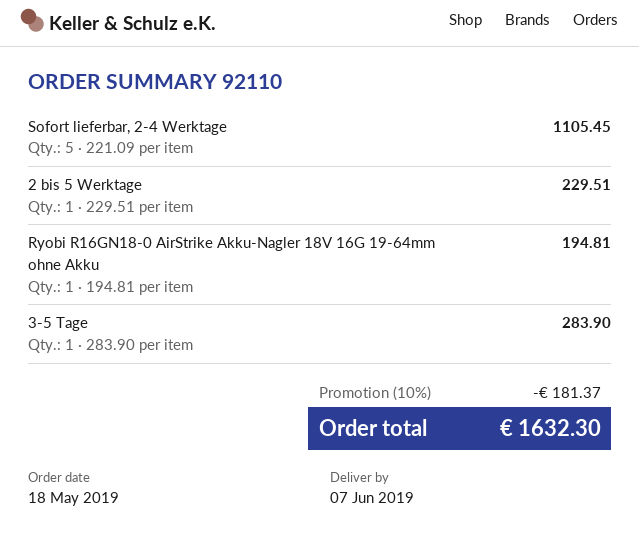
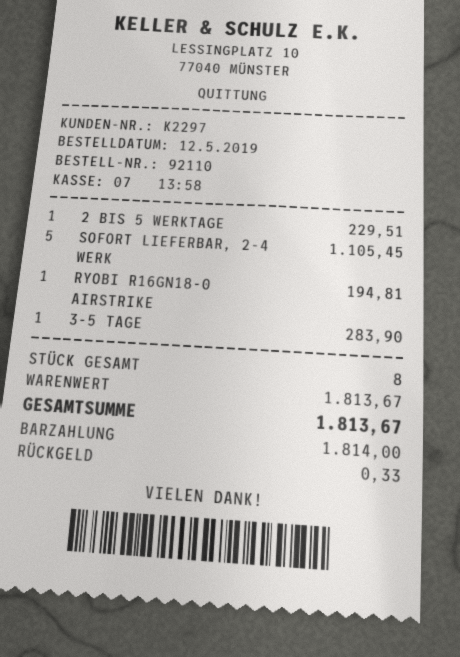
order date: 2019-05-18 -> 2019-05-12
discount: 10% = 181.37 -> none
total: 1632.30 -> 1813.67

